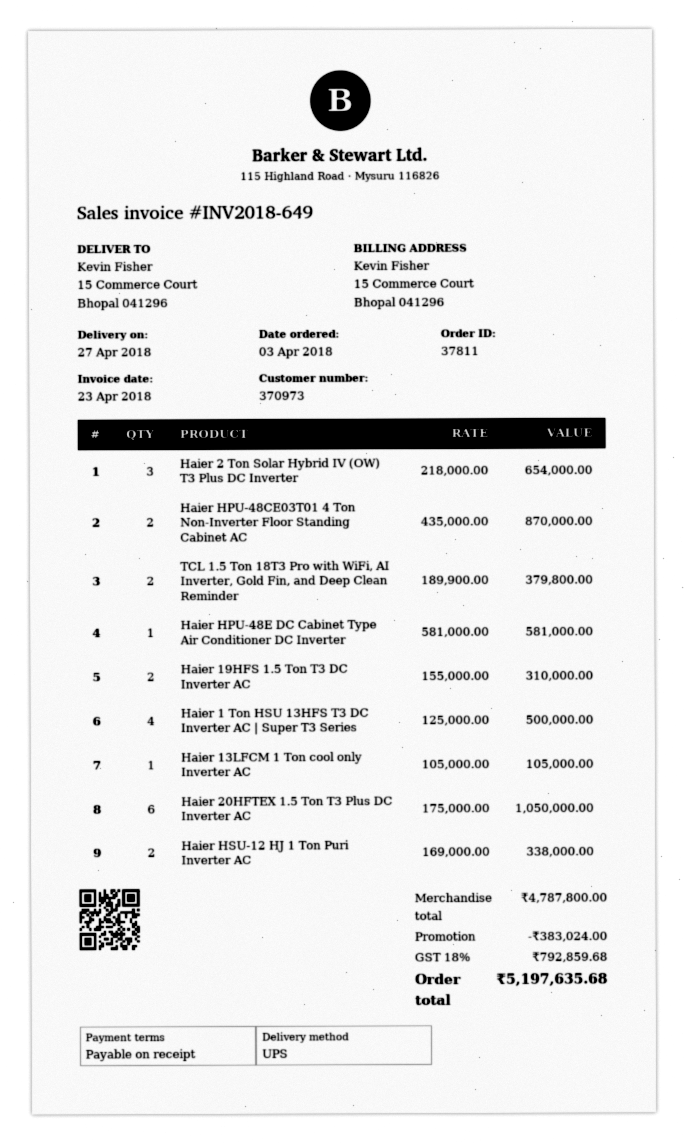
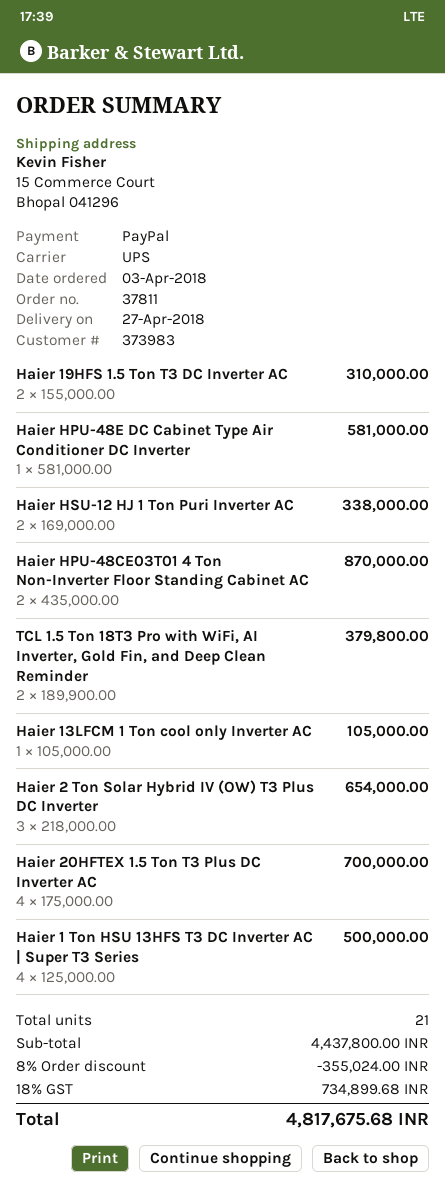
customer number: 370973 -> 373983
Haier 20HFTEX 1.5 Ton T3 Plus DC Inverter AC: 6 x 175000.00 = 1050000.00 -> 4 x 175000.00 = 700000.00
subtotal: 4787800.00 -> 4437800.00
discount: 383024.00 -> 355024.00
tax: 18% = 792859.68 -> 18% = 734899.68
total: 5197635.68 -> 4817675.68

